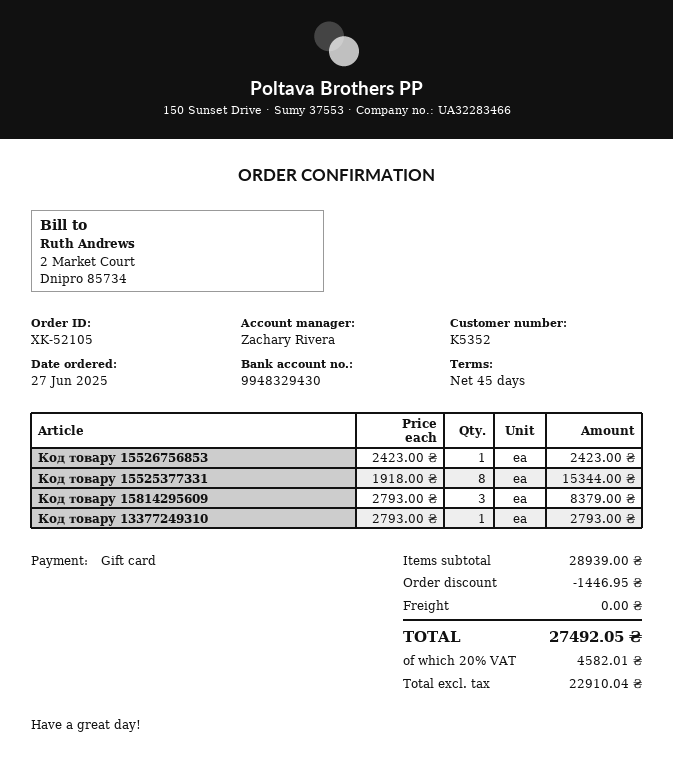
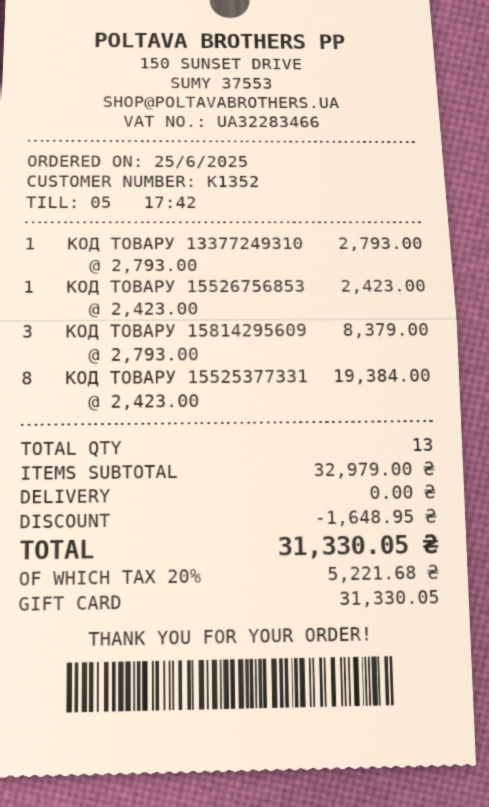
order date: 2025-06-27 -> 2025-06-25
customer number: K5352 -> K1352
Код товару 15525377331: 8 x 1918.00 = 15344.00 -> 8 x 2423.00 = 19384.00
subtotal: 28939.00 -> 32979.00
discount: 1446.95 -> 1648.95
tax: 20% = 4582.01 -> 20% = 5221.68
total: 27492.05 -> 31330.05

